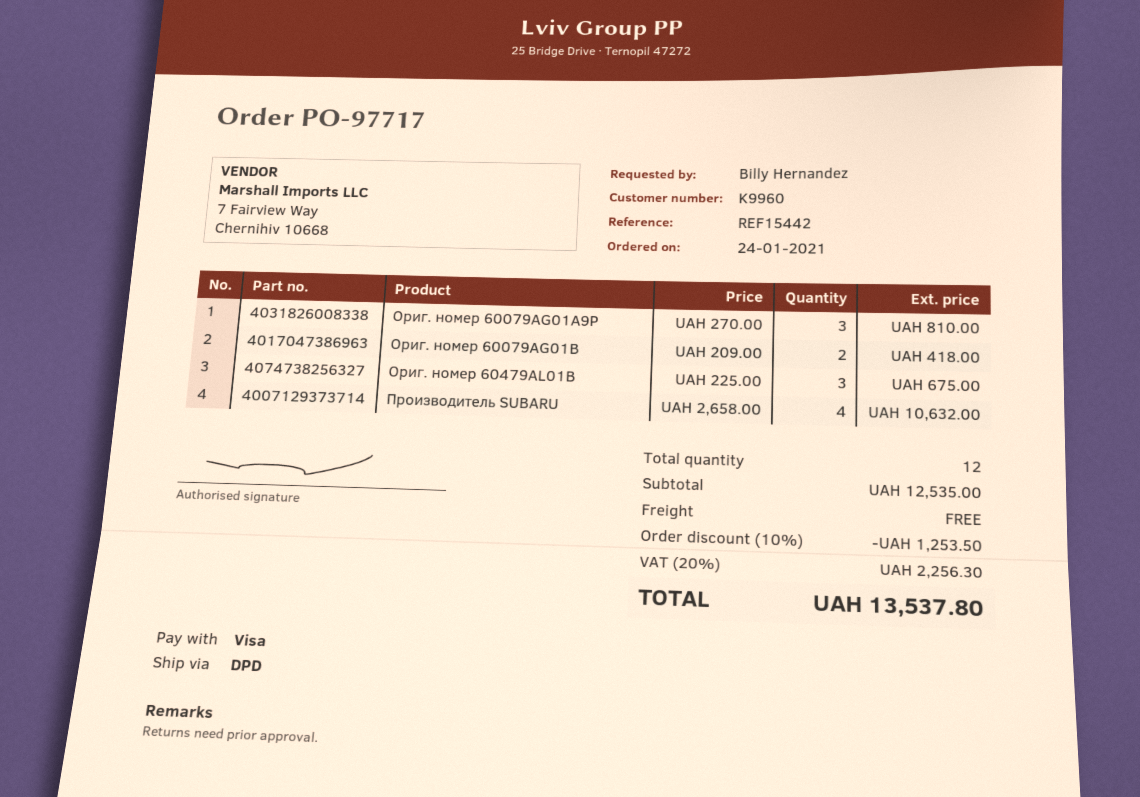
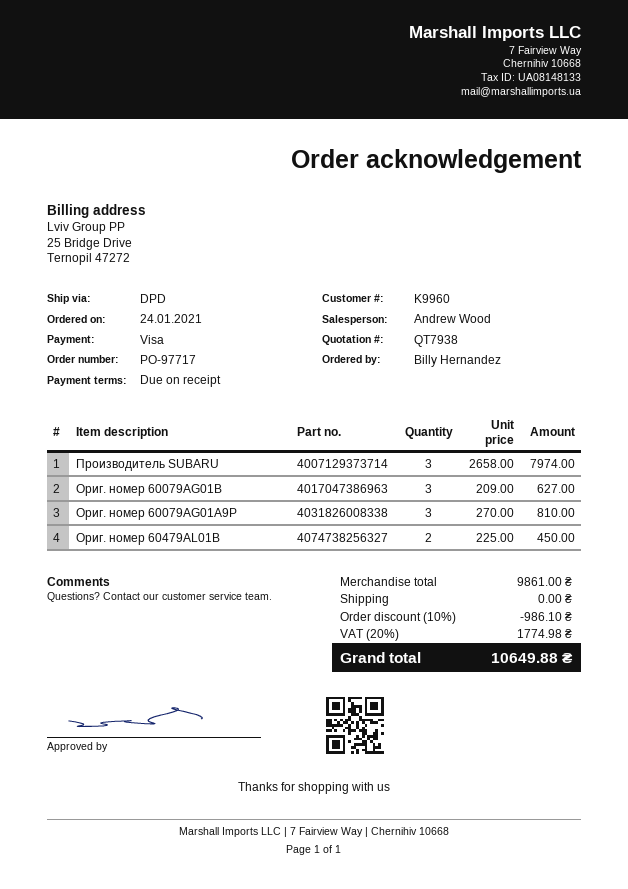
Ориг. номер 60079AG01B: 2 x 209.00 = 418.00 -> 3 x 209.00 = 627.00
Ориг. номер 60479AL01B: 3 x 225.00 = 675.00 -> 2 x 225.00 = 450.00
Производитель SUBARU: 4 x 2658.00 = 10632.00 -> 3 x 2658.00 = 7974.00
subtotal: 12535.00 -> 9861.00
discount: 10% = 1253.50 -> 10% = 986.10
tax: 20% = 2256.30 -> 20% = 1774.98
total: 13537.80 -> 10649.88

